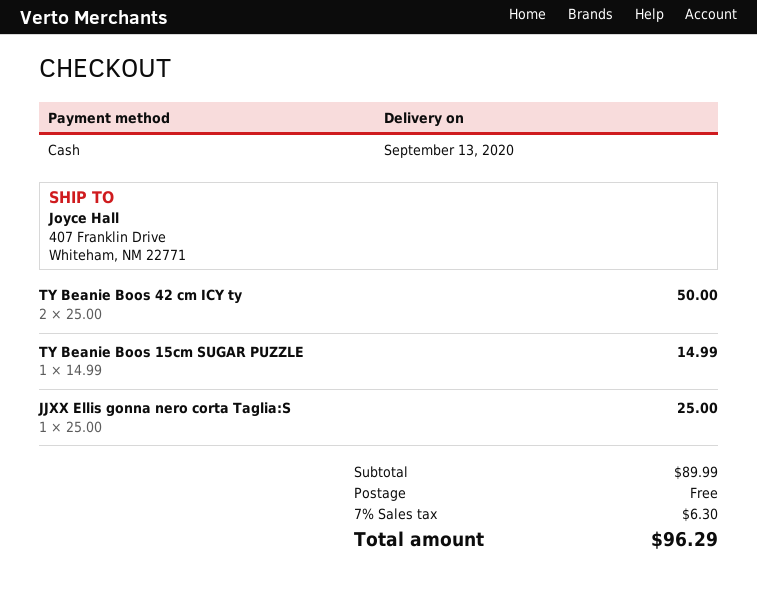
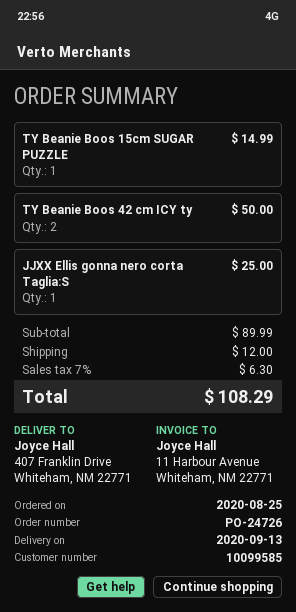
shipping: 0.00 -> 12.00
total: 96.29 -> 108.29

